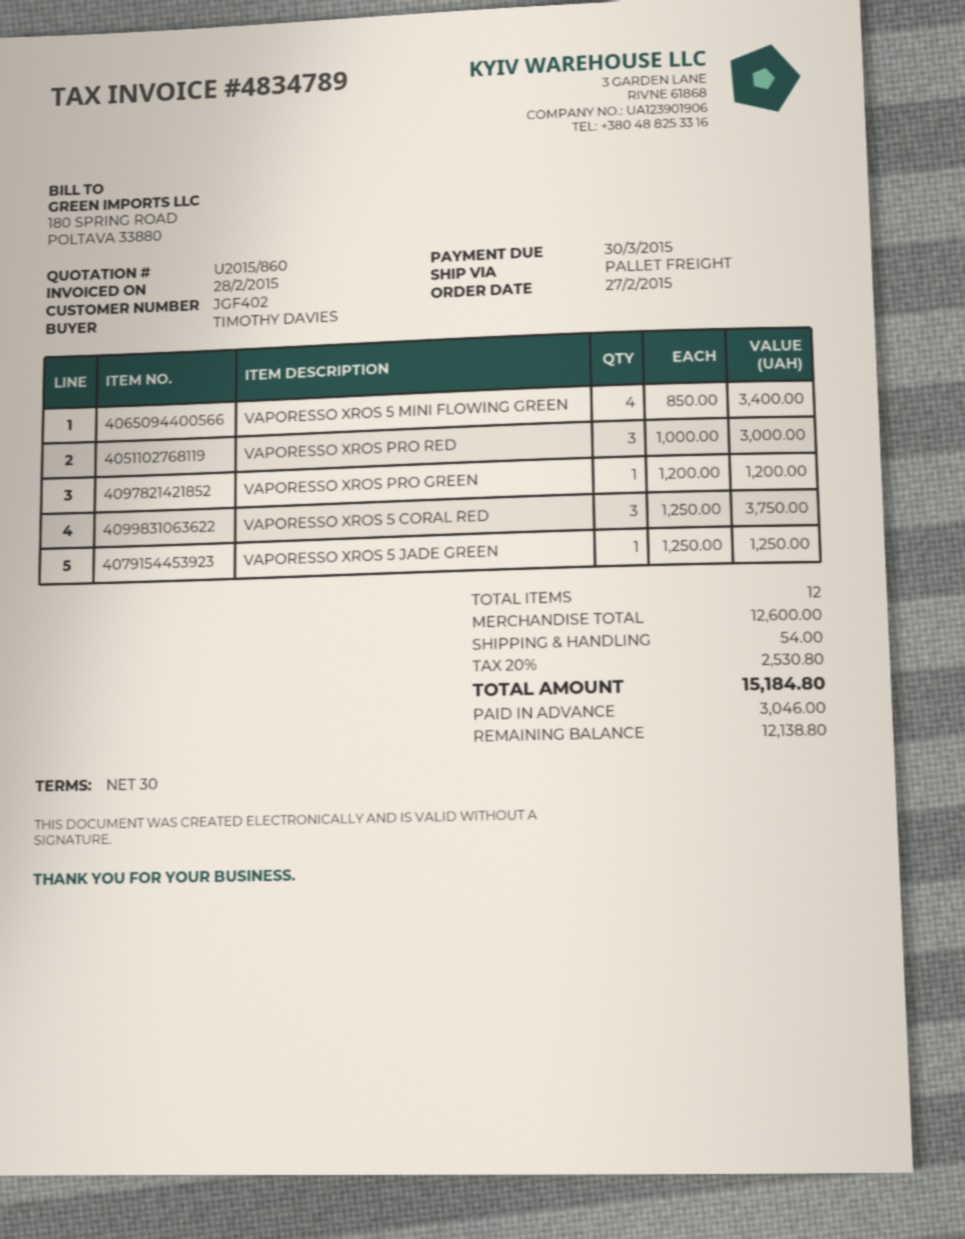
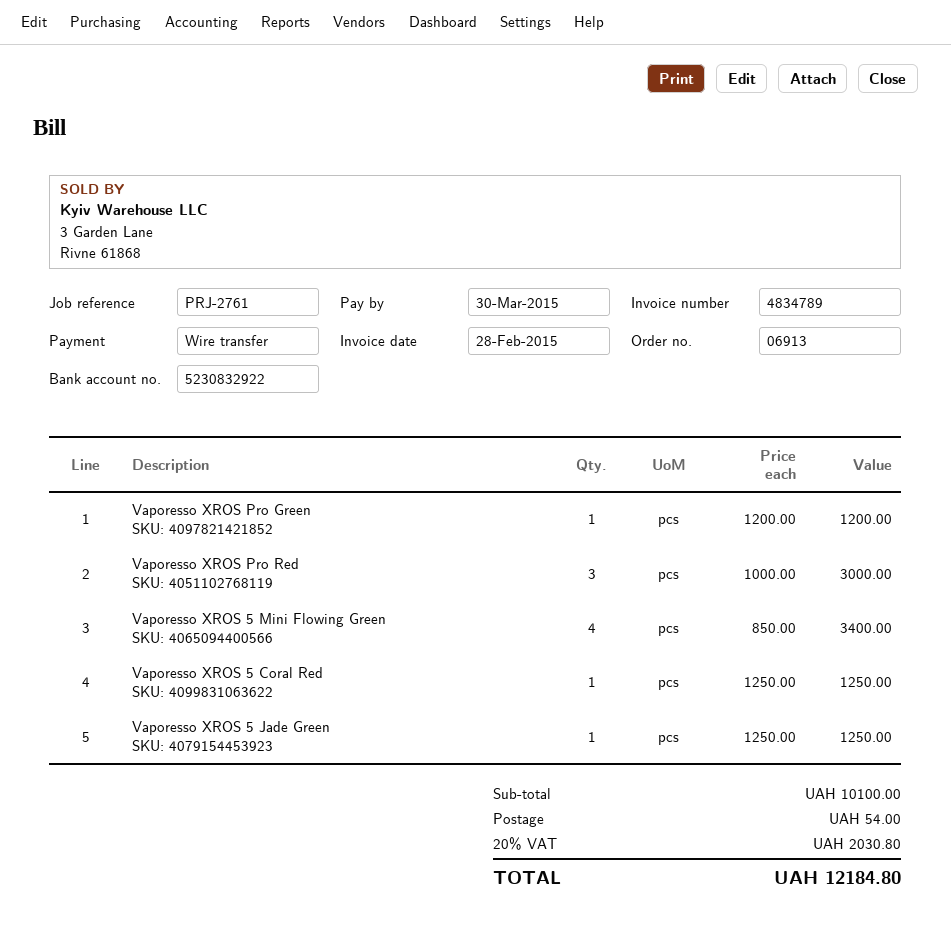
VAPORESSO XROS 5 CORAL RED: 3 x 1250.00 = 3750.00 -> 1 x 1250.00 = 1250.00
subtotal: 12600.00 -> 10100.00
tax: 20% = 2530.80 -> 20% = 2030.80
total: 15184.80 -> 12184.80

